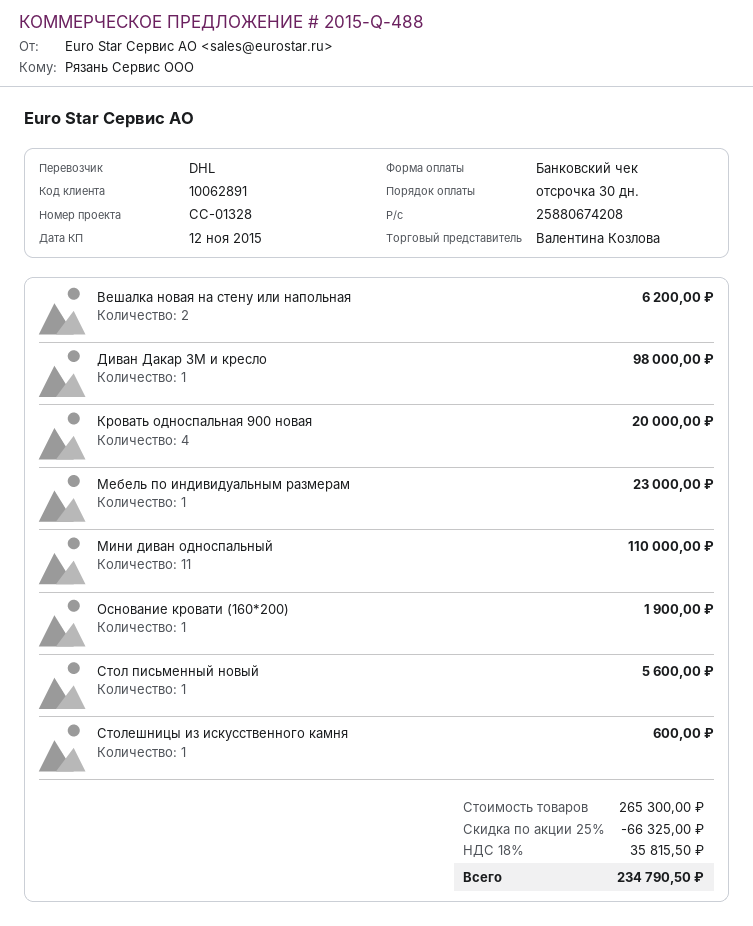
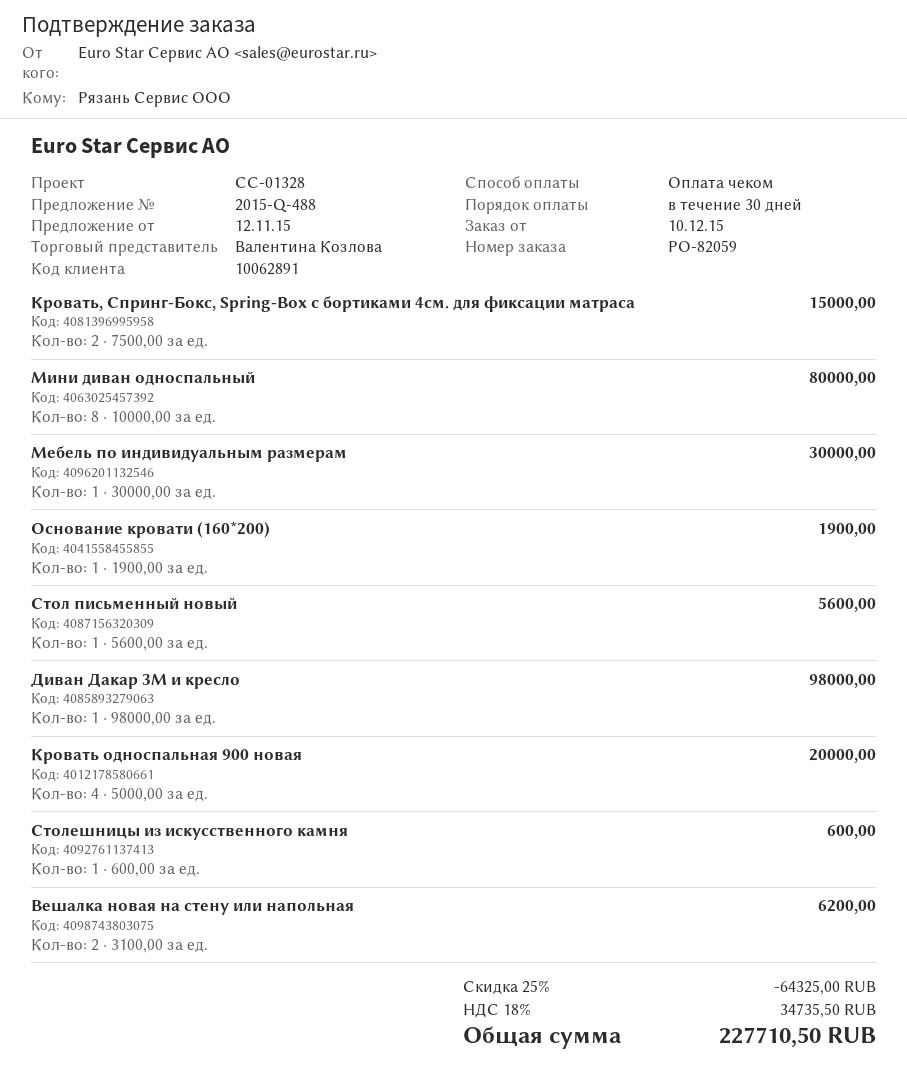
Мебель по индивидуальным размерам: 1 for 23000.00 -> 1 for 30000.00
Мини диван односпальный: 11 for 110000.00 -> 8 for 80000.00
Кровать, Спринг-Бокс, Spring-Box с бортиками 4см. для фиксации матраса: none -> 2 for 15000.00
discount: 25% = 66325.00 -> 25% = 64325.00
tax: 18% = 35815.50 -> 18% = 34735.50
total: 234790.50 -> 227710.50

